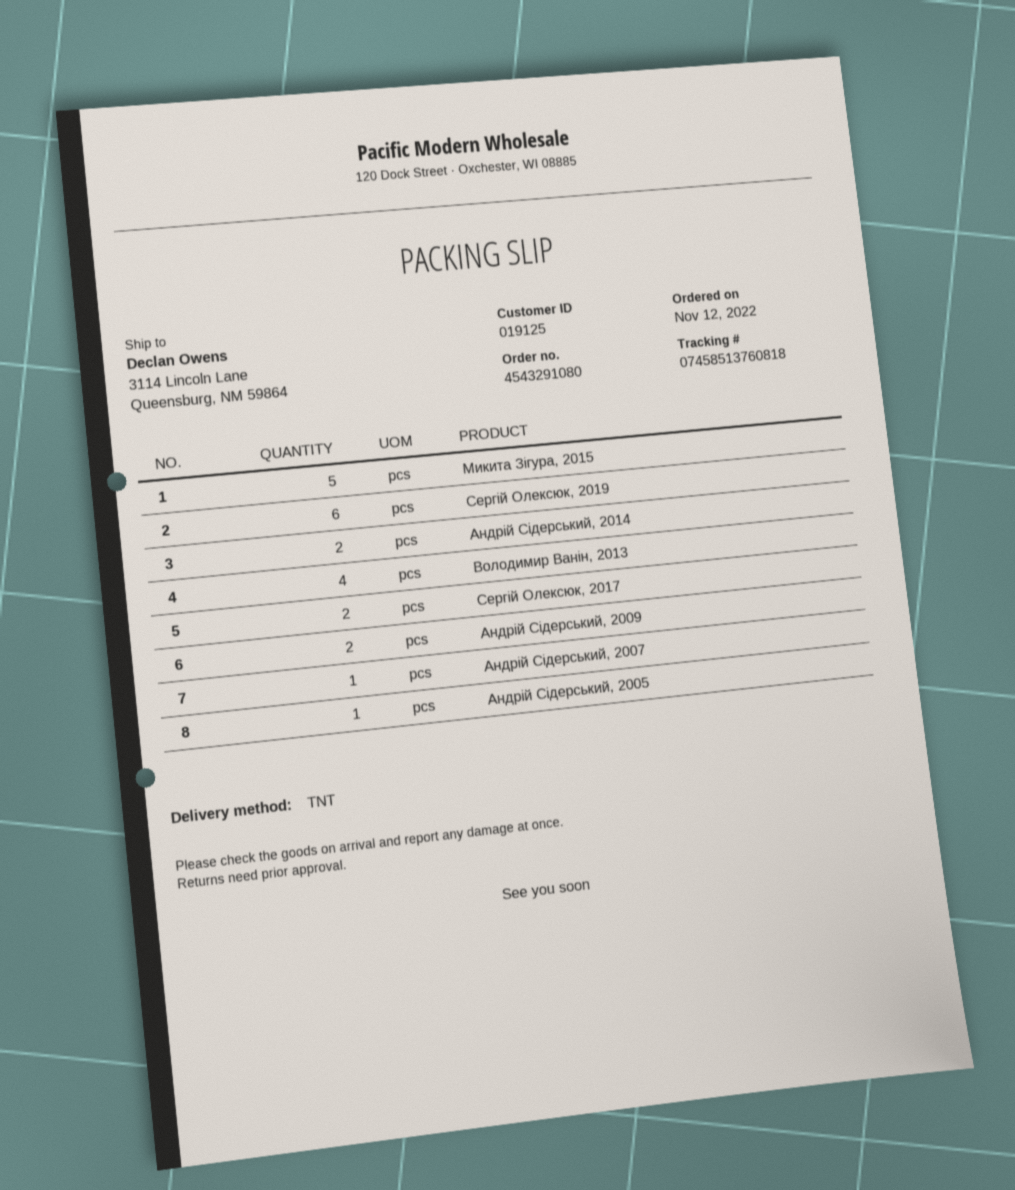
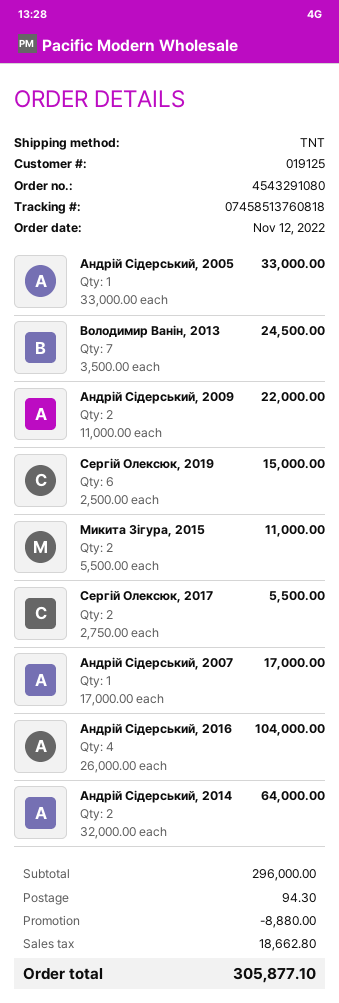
Микита Зігура, 2015: 5 -> 2
Володимир Ванін, 2013: 4 -> 7
Андрій Сідерський, 2016: none -> 4

